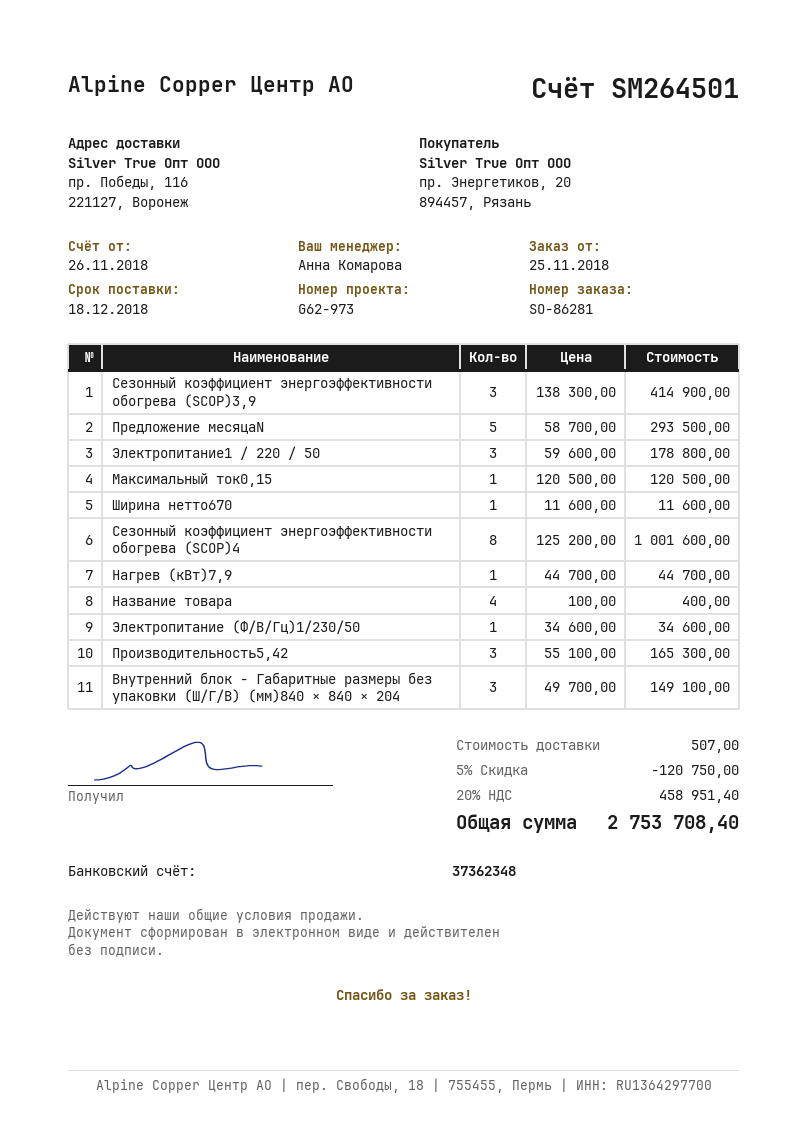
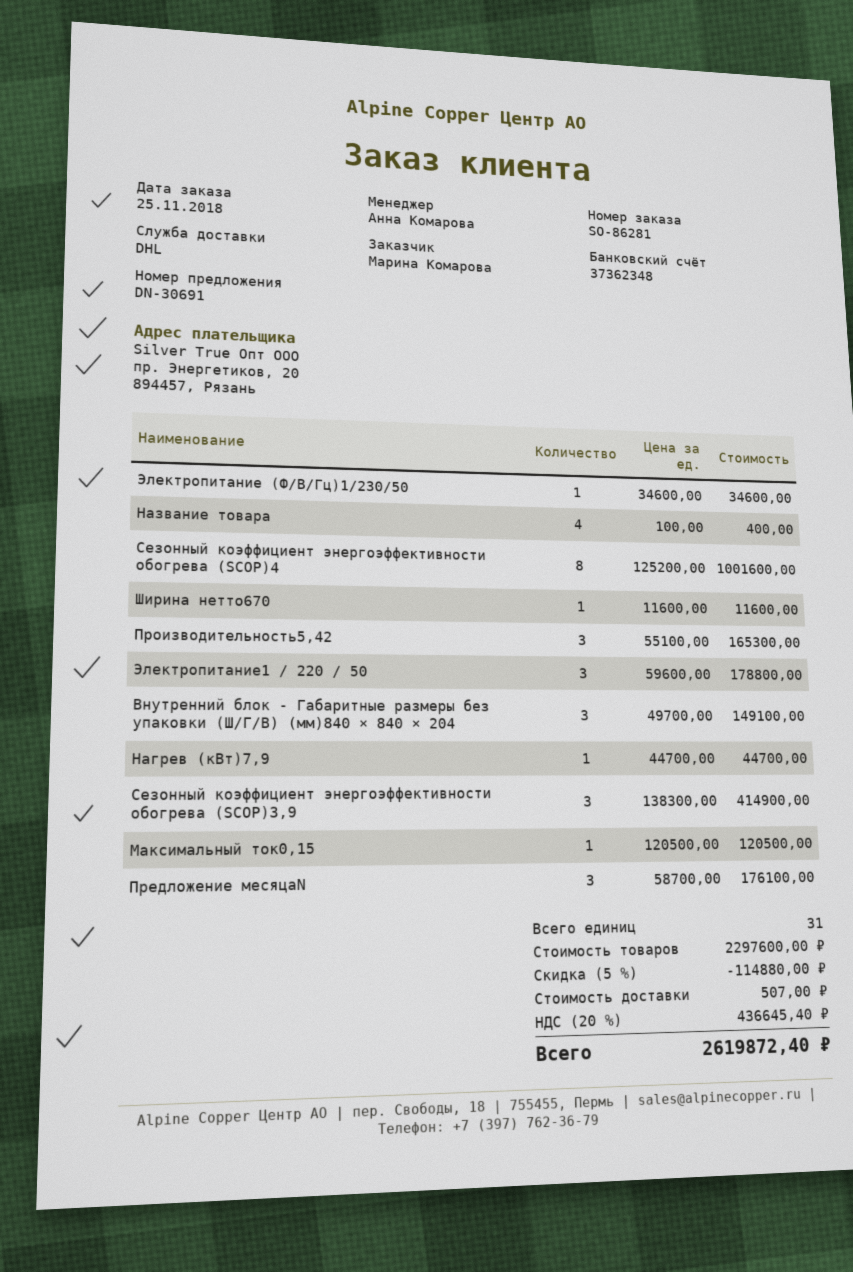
Предложение месяцаN: 5 x 58700.00 = 293500.00 -> 3 x 58700.00 = 176100.00
discount: 5% = 120750.00 -> 5% = 114880.00
tax: 20% = 458951.40 -> 20% = 436645.40
total: 2753708.40 -> 2619872.40

